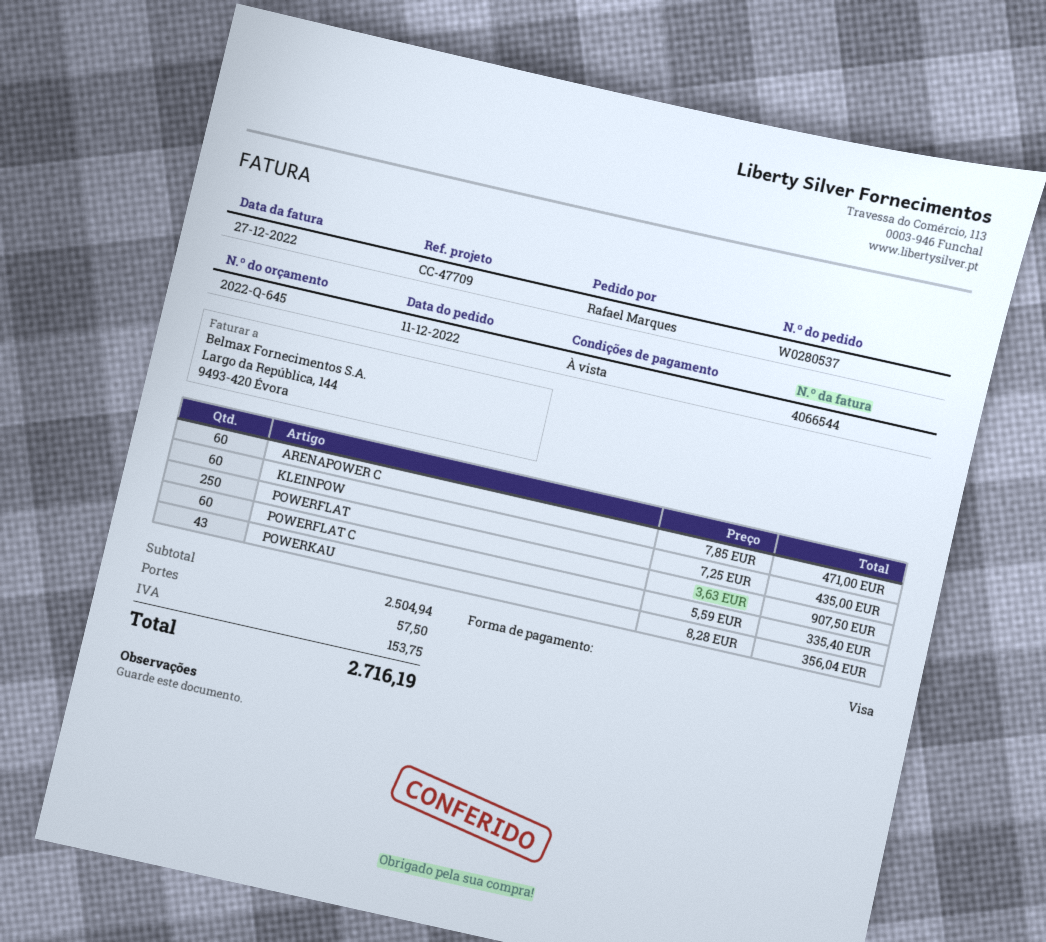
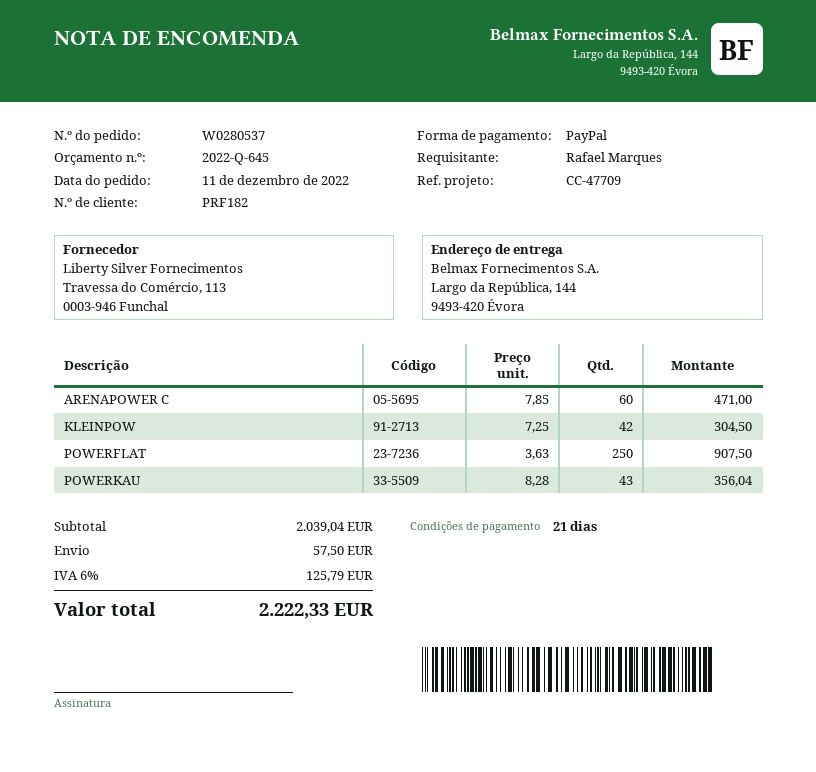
payment terms: on receipt -> 21 days
payment method: Visa -> PayPal
KLEINPOW: 60 x 7.25 = 435.00 -> 42 x 7.25 = 304.50
POWERFLAT C: 60 x 5.59 = 335.40 -> none
subtotal: 2504.94 -> 2039.04
tax: 153.75 -> 125.79
total: 2716.19 -> 2222.33

